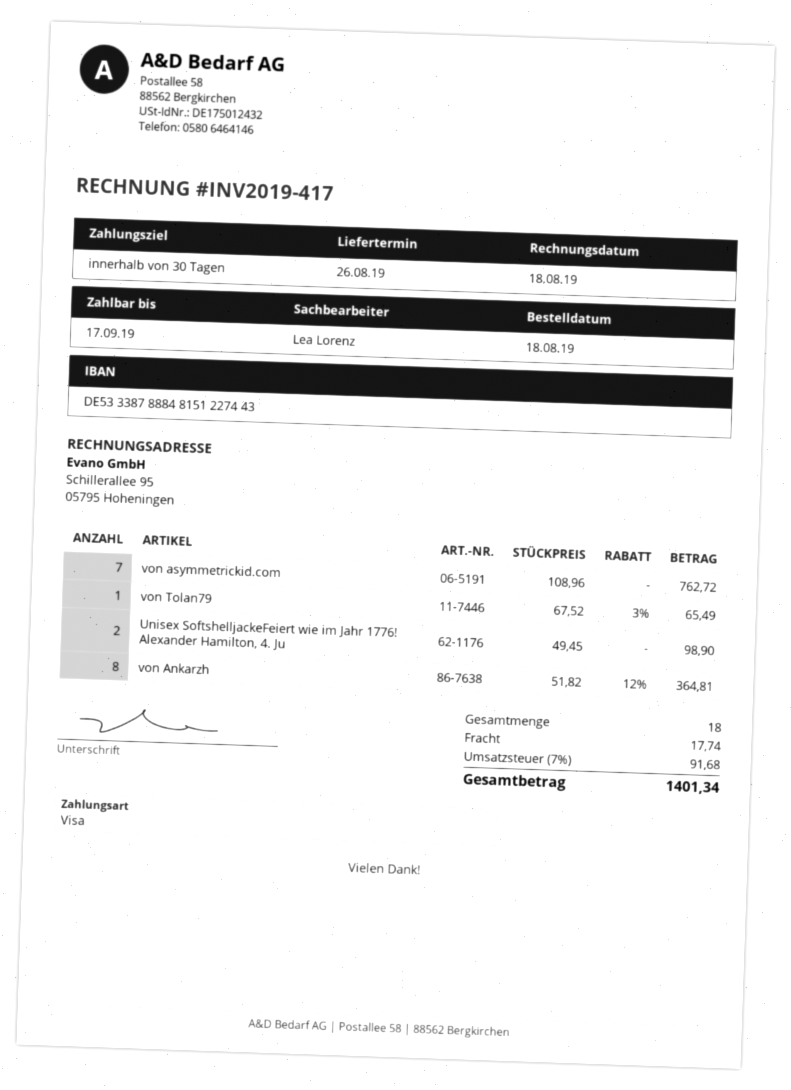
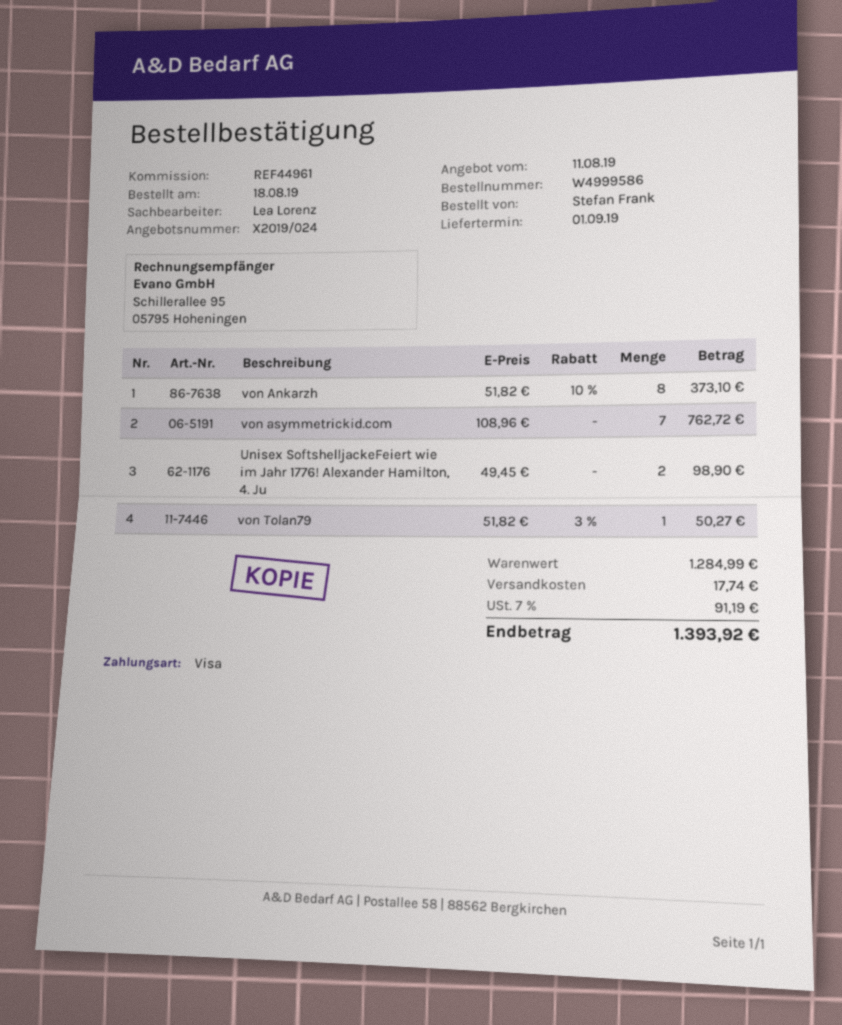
delivery date: 2019-08-26 -> 2019-09-01
von Tolan79: 1 x 67.52 - 3% = 65.49 -> 1 x 51.82 - 3% = 50.27
von Ankarzh: 8 x 51.82 - 12% = 364.81 -> 8 x 51.82 - 10% = 373.10
tax: 7% = 91.68 -> 7% = 91.19
total: 1401.34 -> 1393.92

